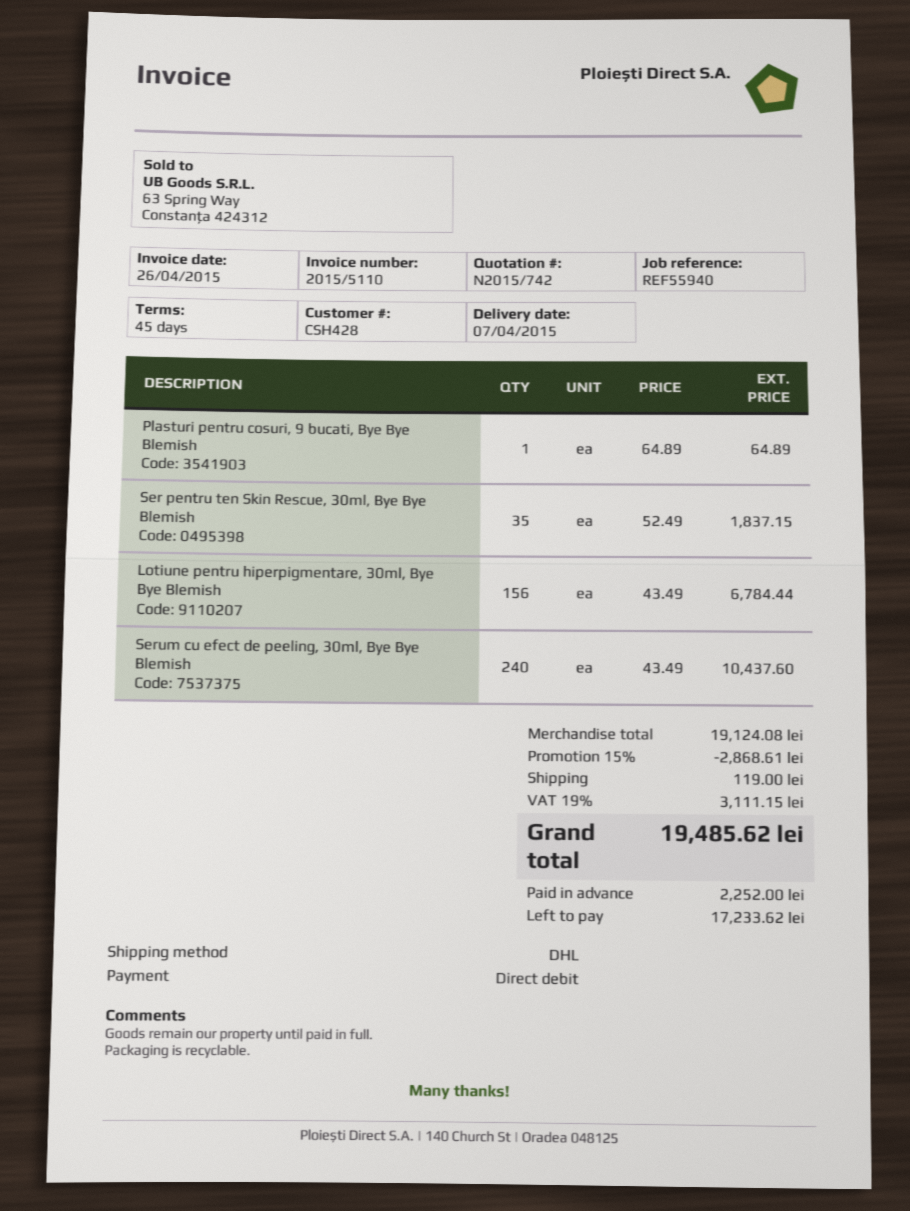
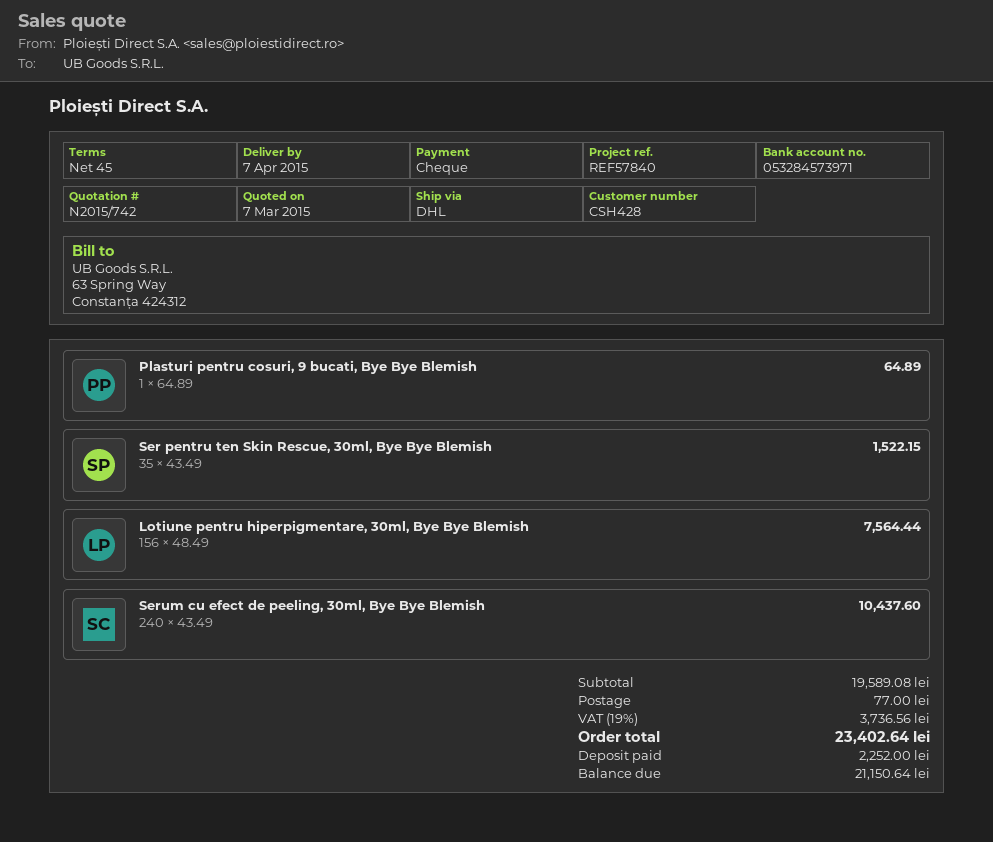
reference: REF55940 -> REF57840
payment method: direct debit -> cheque
Ser pentru ten Skin Rescue, 30ml, Bye Bye Blemish: 35 x 52.49 = 1837.15 -> 35 x 43.49 = 1522.15
Lotiune pentru hiperpigmentare, 30ml, Bye Bye Blemish: 156 x 43.49 = 6784.44 -> 156 x 48.49 = 7564.44
subtotal: 19124.08 -> 19589.08
discount: 15% = 2868.61 -> none
shipping: 119.00 -> 77.00
tax: 19% = 3111.15 -> 19% = 3736.56
total: 19485.62 -> 23402.64
balance: 17233.62 -> 21150.64

